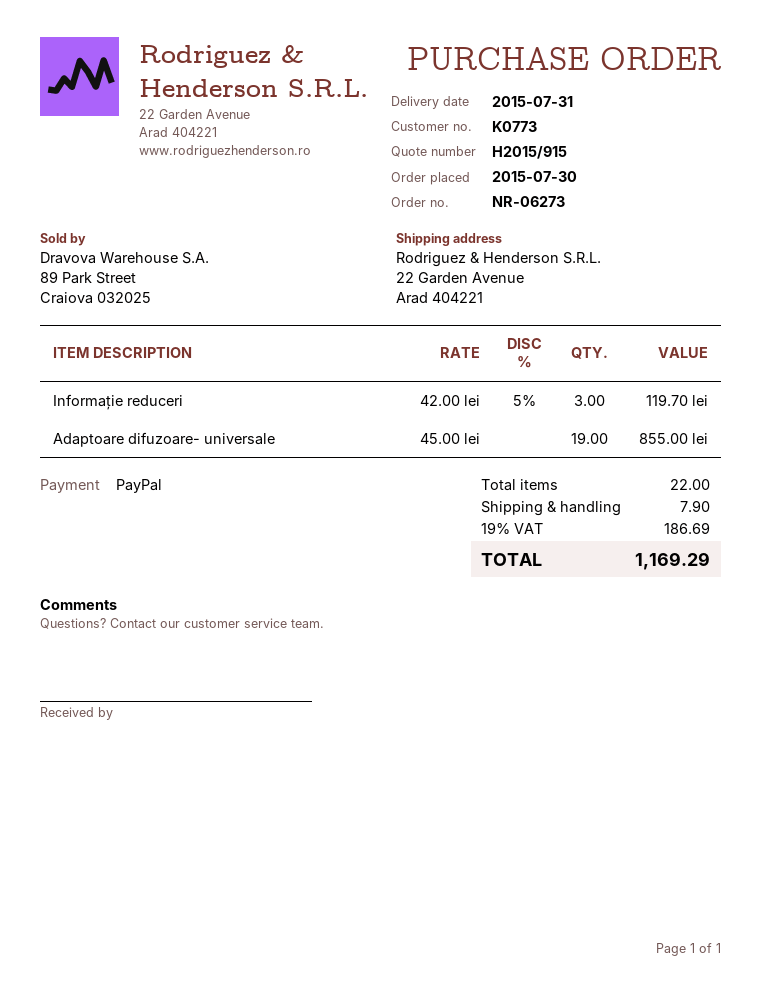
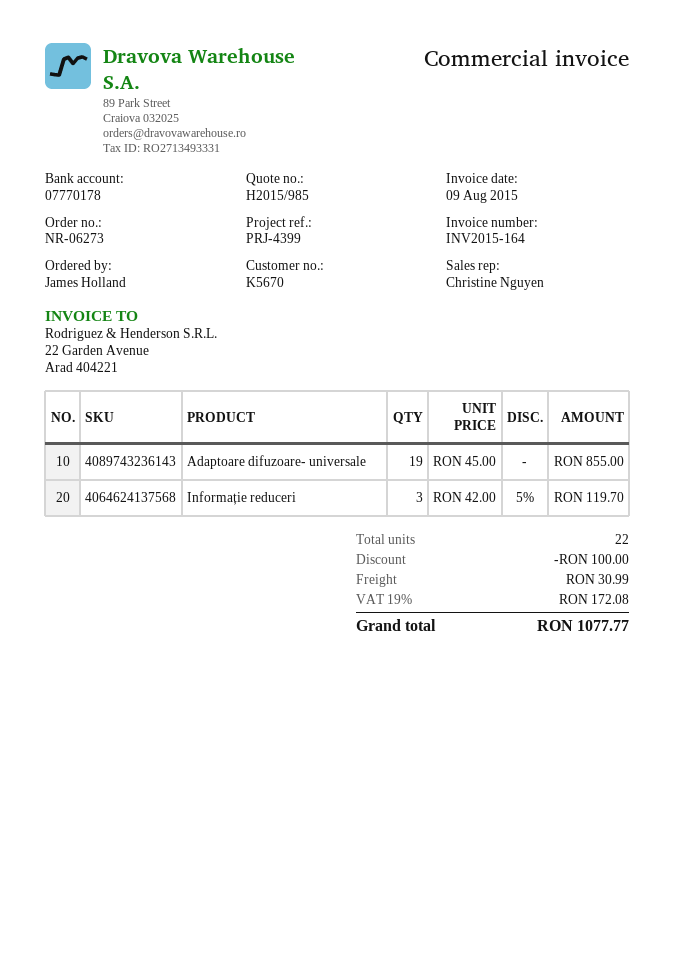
quote number: H2015/915 -> H2015/985
customer number: K0773 -> K5670
discount: none -> 100.00
shipping: 7.90 -> 30.99
tax: 19% = 186.69 -> 19% = 172.08
total: 1169.29 -> 1077.77

